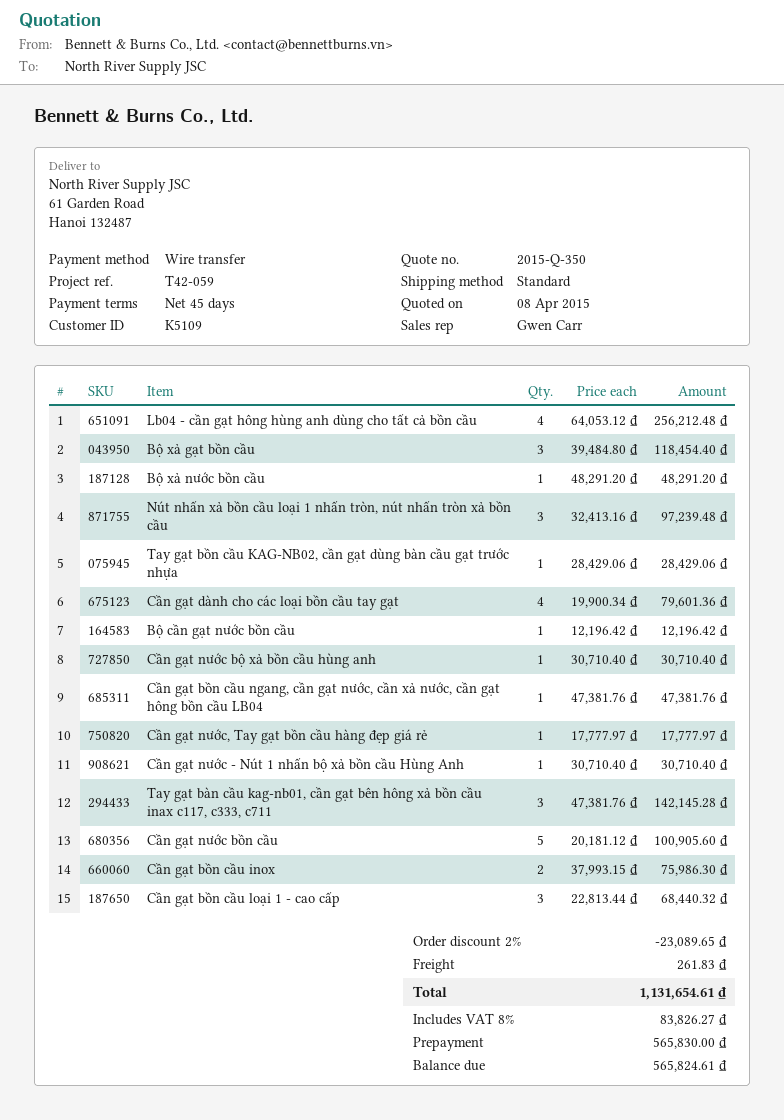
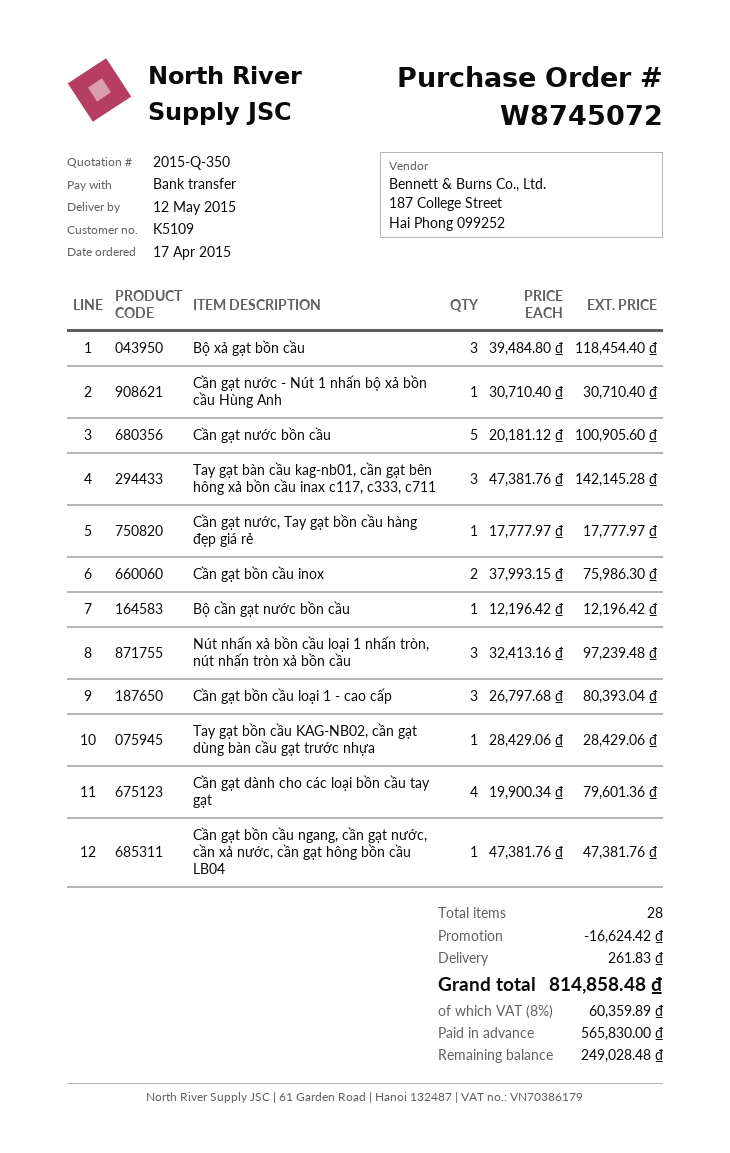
Lb04 - cần gạt hông hùng anh dùng cho tất cả bồn cầu: 4 x 64053.12 = 256212.48 -> none
Bộ xả nước bồn cầu: 1 x 48291.20 = 48291.20 -> none
Cần gạt nước bộ xả bồn cầu hùng anh: 1 x 30710.40 = 30710.40 -> none
Cần gạt bồn cầu loại 1 - cao cấp: 3 x 22813.44 = 68440.32 -> 3 x 26797.68 = 80393.04
discount: 23089.65 -> 16624.42
tax: 8% = 83826.27 -> 8% = 60359.89
total: 1131654.61 -> 814858.48
balance: 565824.61 -> 249028.48

